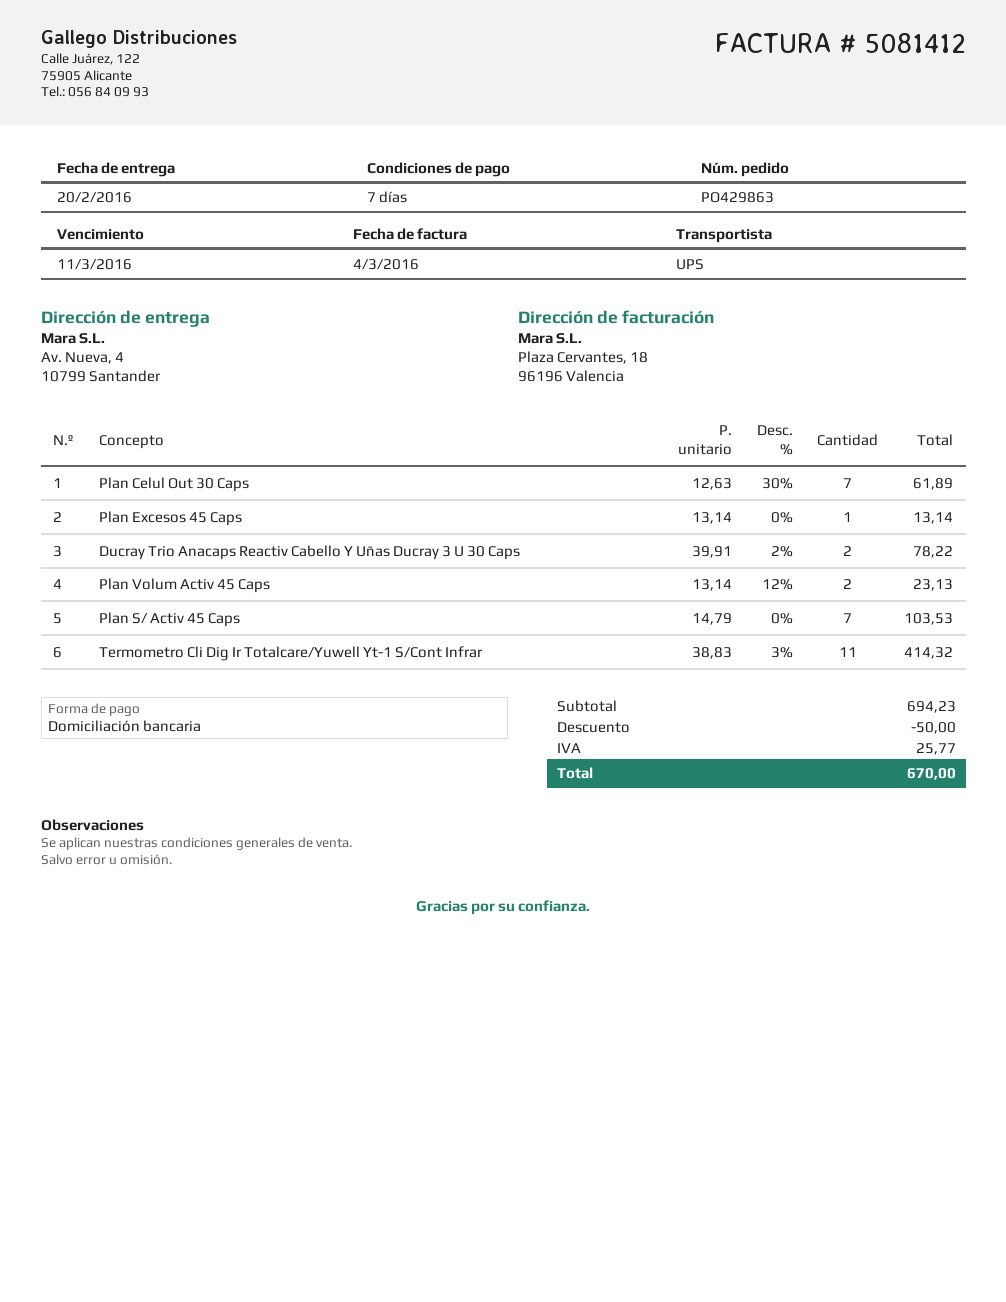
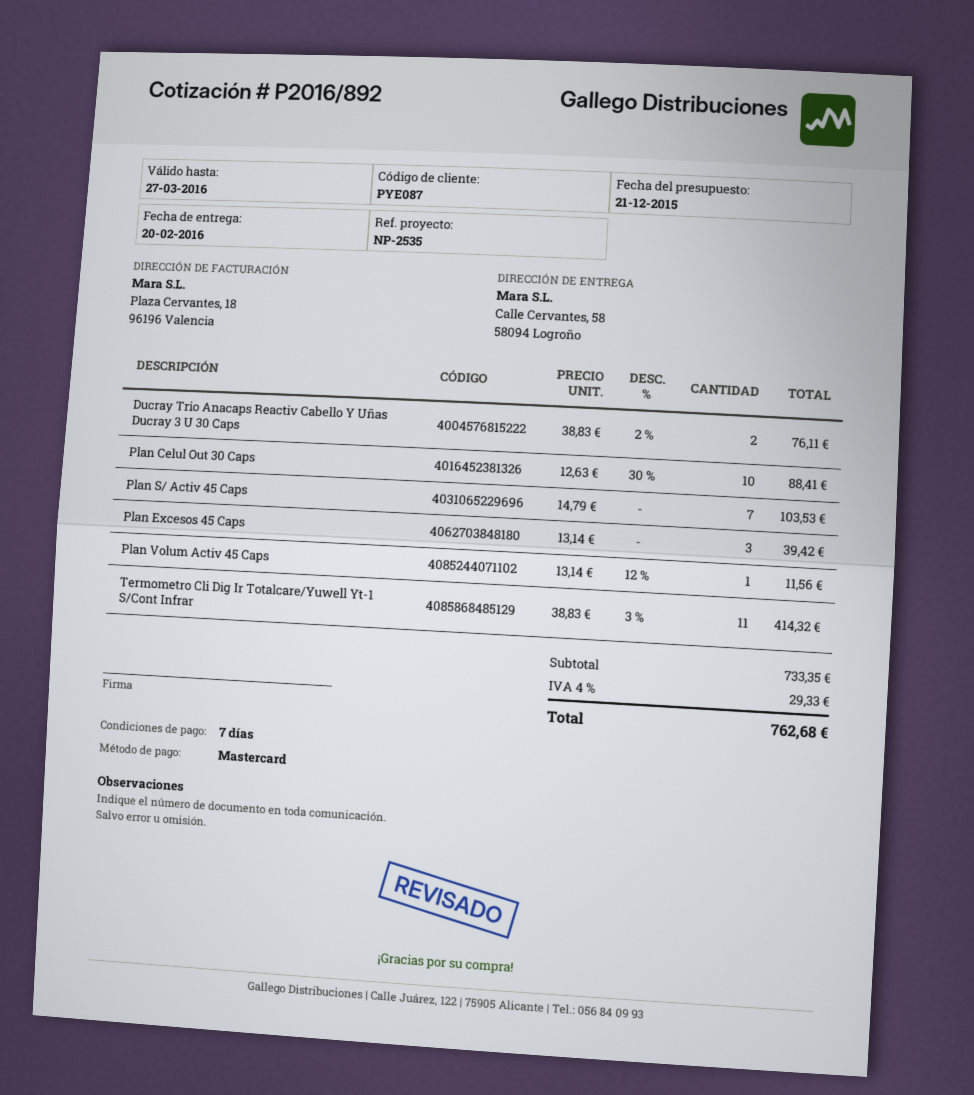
payment method: direct debit -> Mastercard
ship to: Av. Nueva, 4, 10799 Santander -> Calle Cervantes, 58, 58094 Logroño
Plan Celul Out 30 Caps: 7 x 12.63 - 30% = 61.89 -> 10 x 12.63 - 30% = 88.41
Plan Excesos 45 Caps: 1 x 13.14 = 13.14 -> 3 x 13.14 = 39.42
Ducray Trio Anacaps Reactiv Cabello Y Uñas Ducray 3 U 30 Caps: 2 x 39.91 - 2% = 78.22 -> 2 x 38.83 - 2% = 76.11
Plan Volum Activ 45 Caps: 2 x 13.14 - 12% = 23.13 -> 1 x 13.14 - 12% = 11.56
subtotal: 694.23 -> 733.35
discount: 50.00 -> none
tax: 25.77 -> 29.33
total: 670.00 -> 762.68

